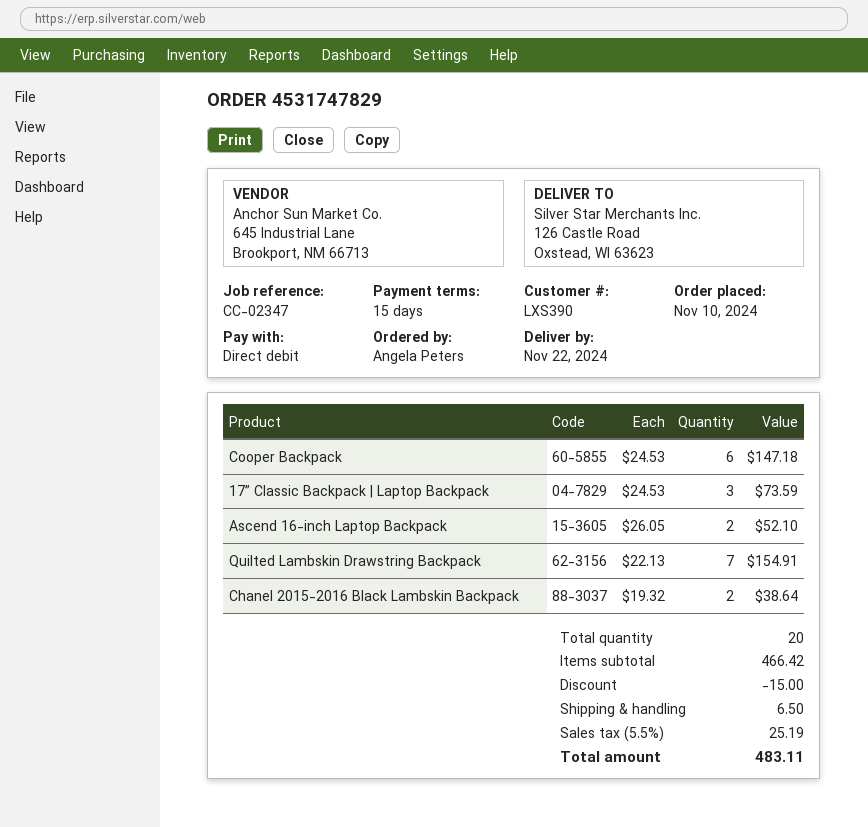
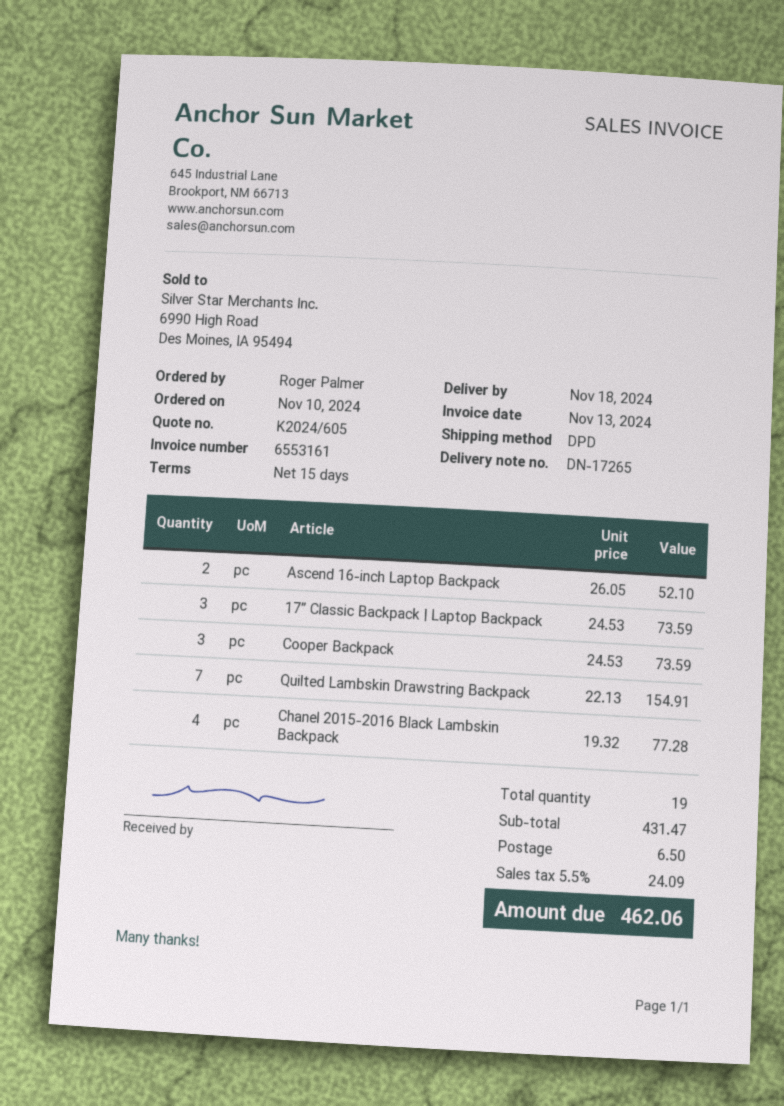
delivery date: 2024-11-22 -> 2024-11-18
ordered by: Angela Peters -> Roger Palmer
Cooper Backpack: 6 x 24.53 = 147.18 -> 3 x 24.53 = 73.59
Chanel 2015-2016 Black Lambskin Backpack: 2 x 19.32 = 38.64 -> 4 x 19.32 = 77.28
total quantity: 20 -> 19
subtotal: 466.42 -> 431.47
discount: 15.00 -> none
tax: 5.5% = 25.19 -> 5.5% = 24.09
total: 483.11 -> 462.06

